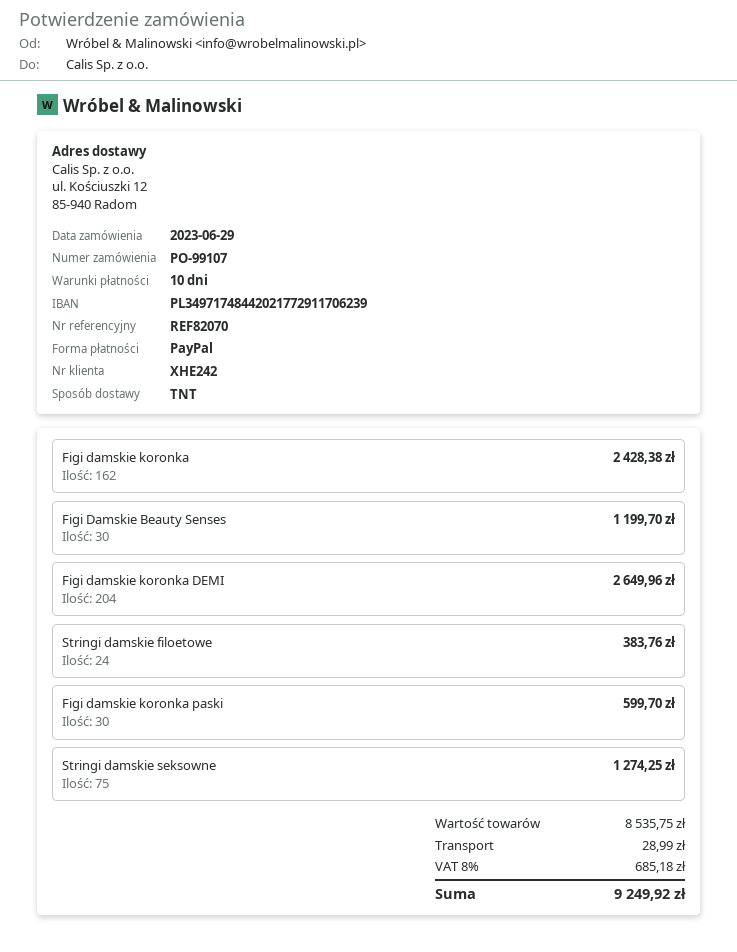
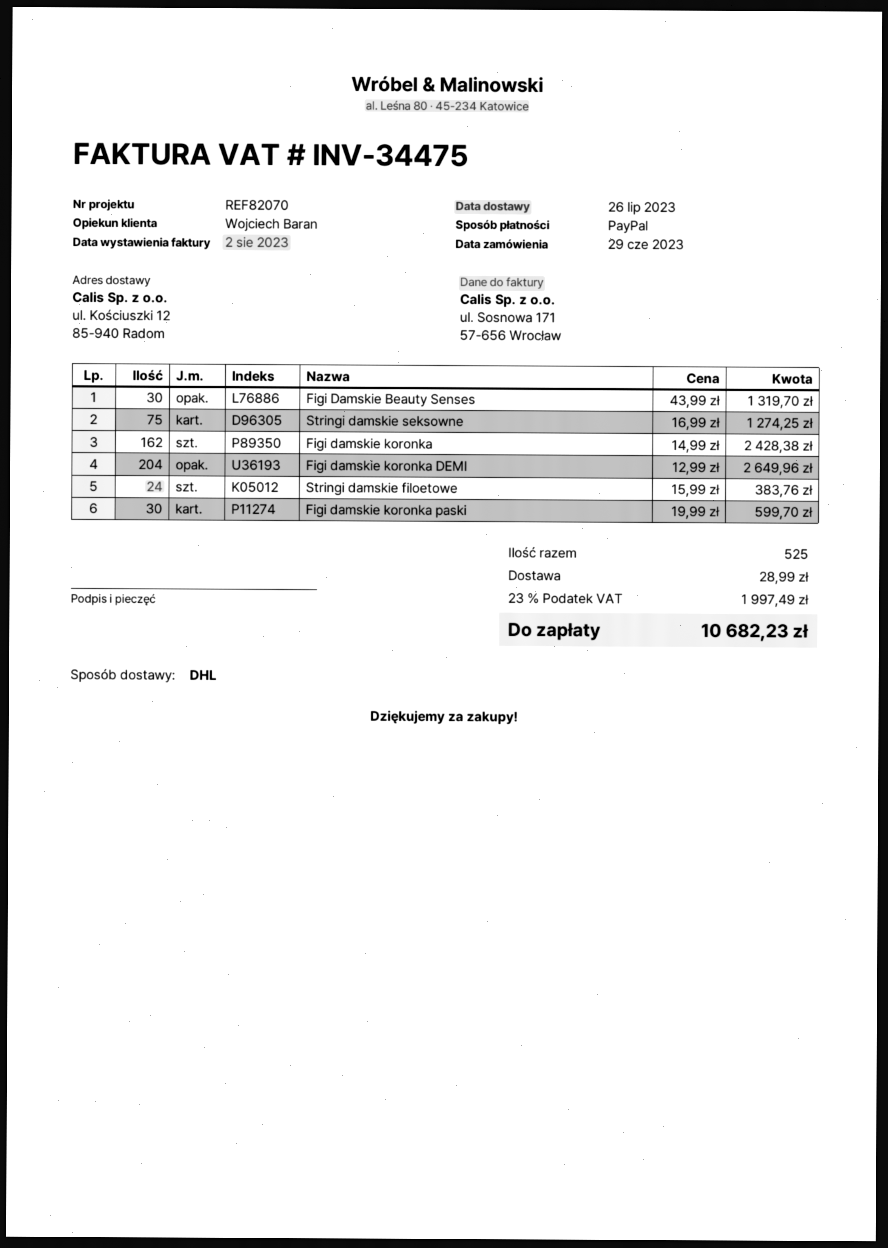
shipping method: TNT -> DHL
Figi Damskie Beauty Senses: 30 for 1199.70 -> 30 for 1319.70
tax: 8% = 685.18 -> 23% = 1997.49
total: 9249.92 -> 10682.23

